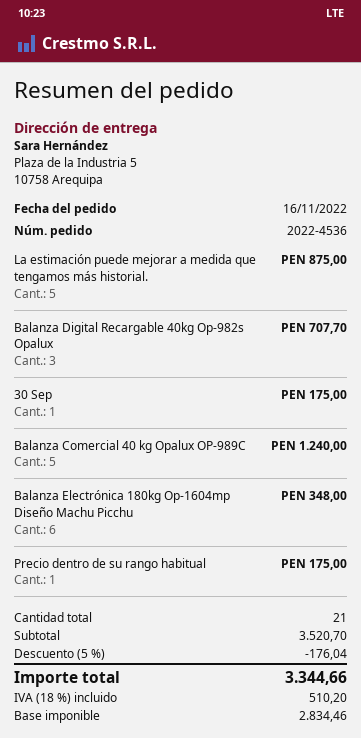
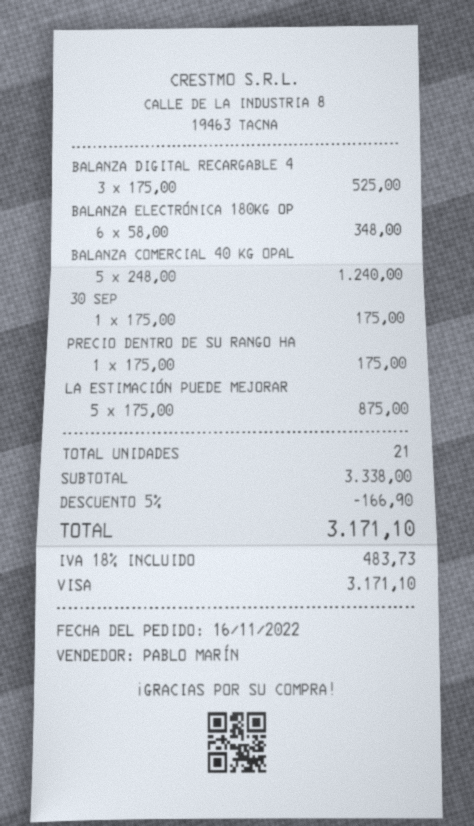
Balanza Digital Recargable 40kg Op-982s Opalux: 3 for 707.70 -> 3 for 525.00
subtotal: 3520.70 -> 3338.00
discount: 5% = 176.04 -> 5% = 166.90
tax: 18% = 510.20 -> 18% = 483.73
total: 3344.66 -> 3171.10

